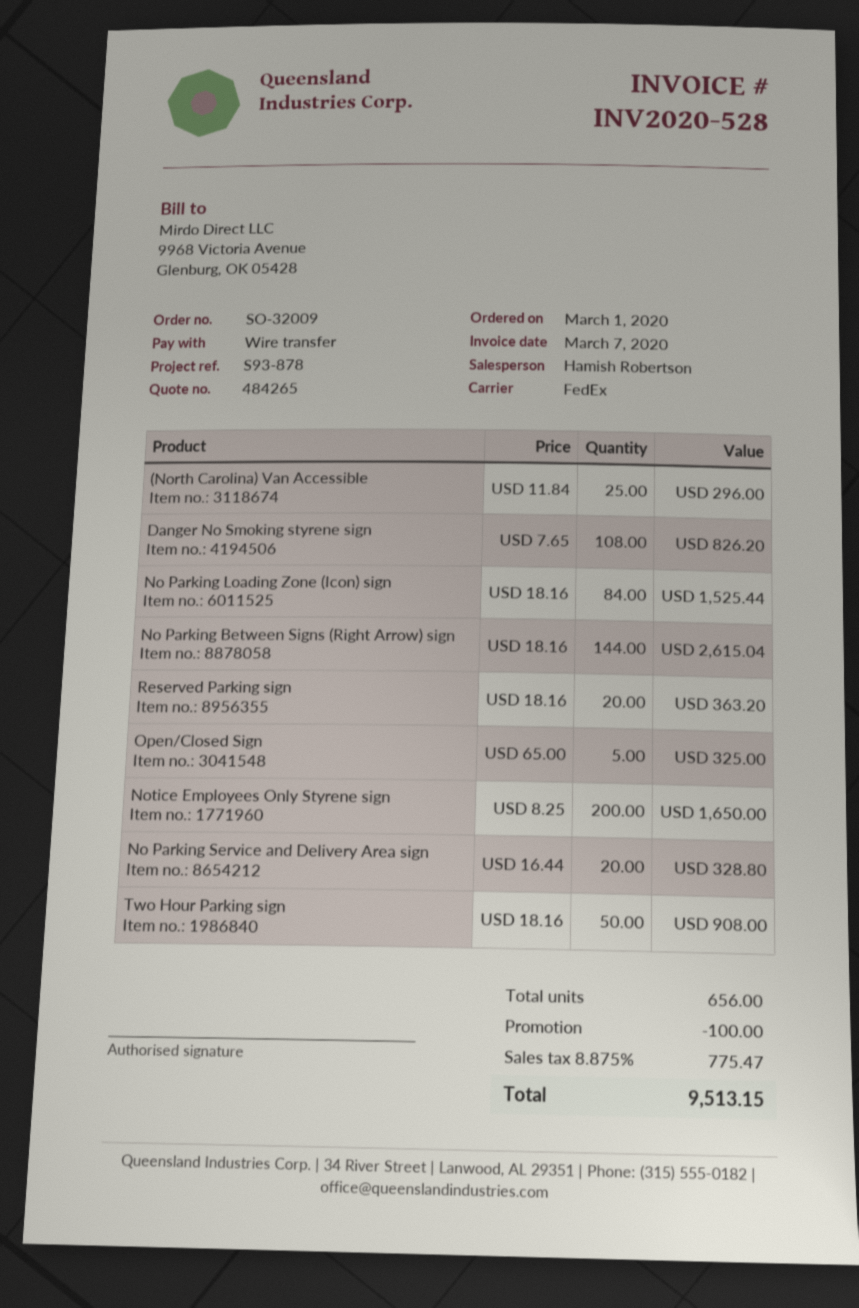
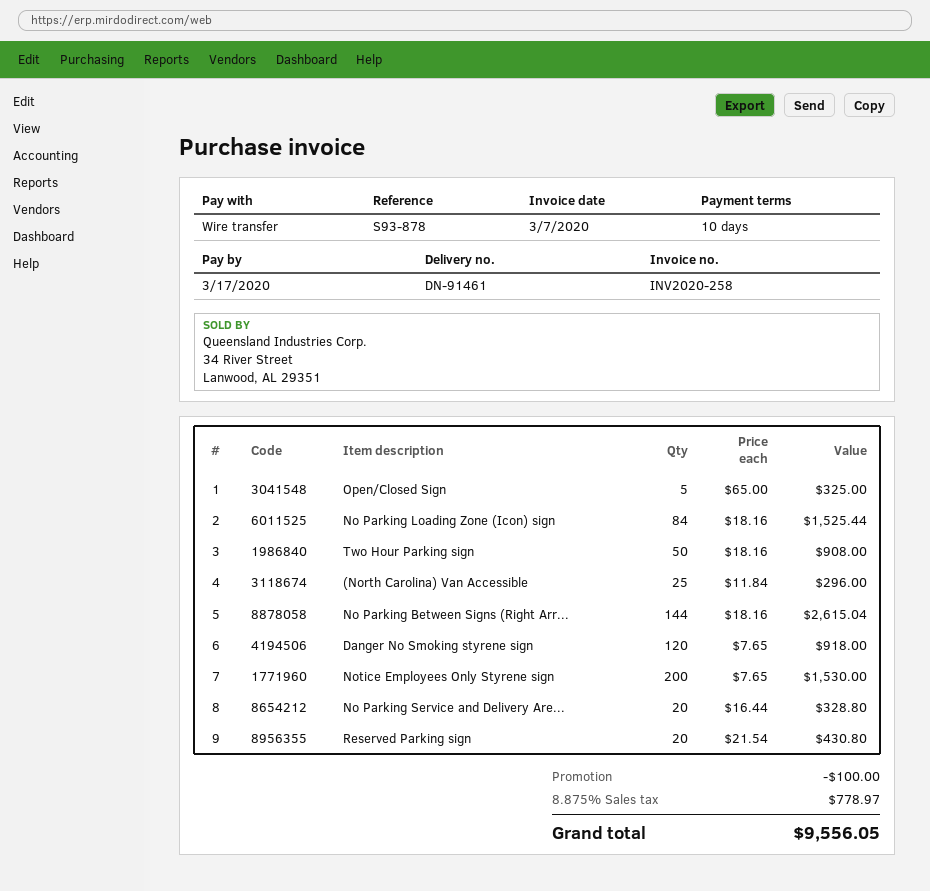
invoice number: INV2020-528 -> INV2020-258
Danger No Smoking styrene sign: 108 x 7.65 = 826.20 -> 120 x 7.65 = 918.00
Reserved Parking sign: 20 x 18.16 = 363.20 -> 20 x 21.54 = 430.80
Notice Employees Only Styrene sign: 200 x 8.25 = 1650.00 -> 200 x 7.65 = 1530.00
tax: 8.875% = 775.47 -> 8.875% = 778.97
total: 9513.15 -> 9556.05

